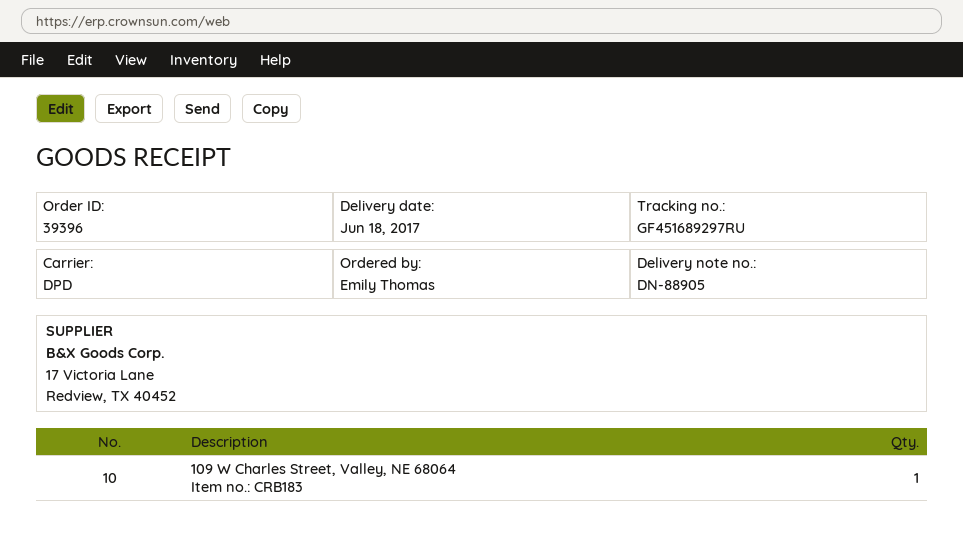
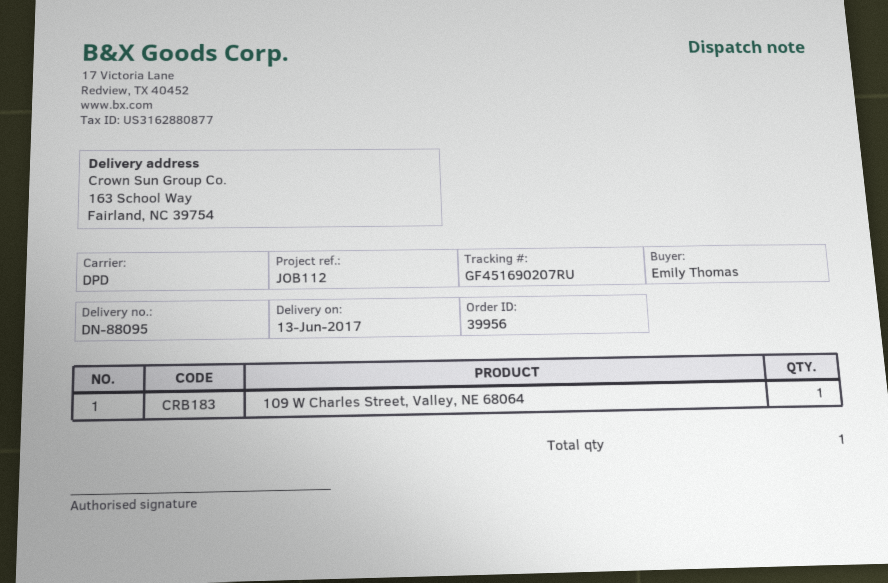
order number: 39396 -> 39956
delivery note number: DN-88905 -> DN-88095
delivery date: 2017-06-18 -> 2017-06-13
tracking number: GF451689297RU -> GF451690207RU

